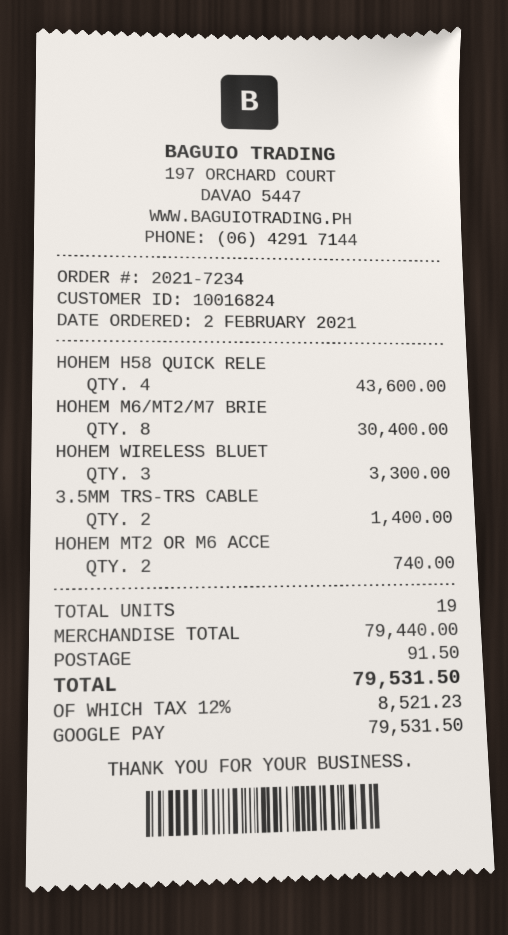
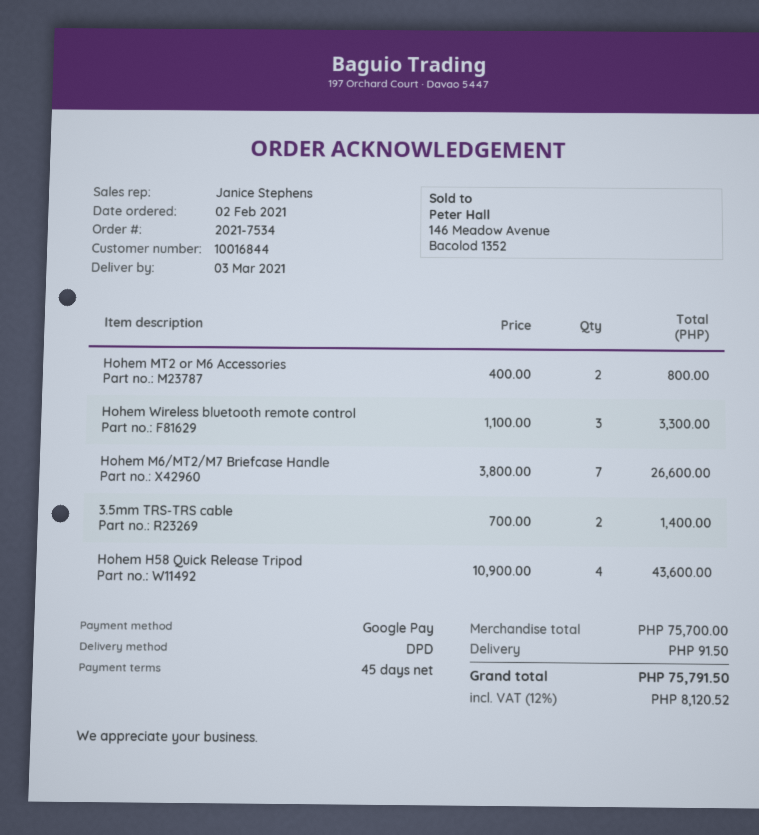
order number: 2021-7234 -> 2021-7534
customer number: 10016824 -> 10016844
HOHEM M6/MT2/M7 BRIE: 8 for 30400.00 -> 7 for 26600.00
HOHEM MT2 OR M6 ACCE: 2 for 740.00 -> 2 for 800.00
subtotal: 79440.00 -> 75700.00
tax: 12% = 8521.23 -> 12% = 8120.52
total: 79531.50 -> 75791.50

